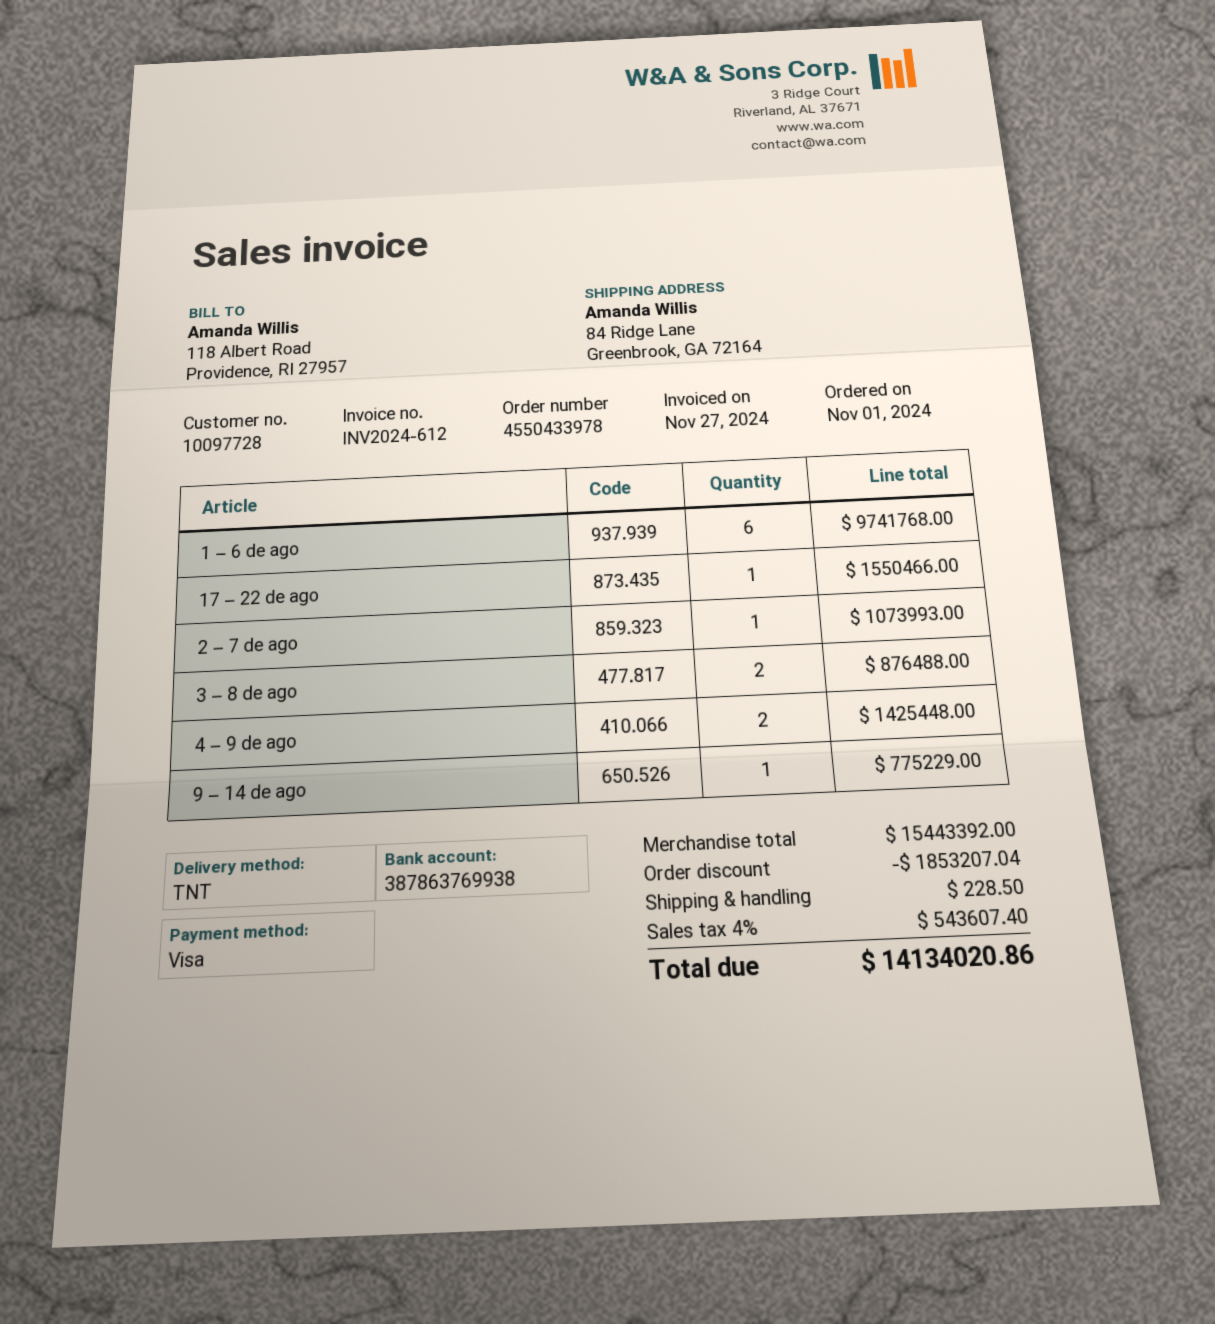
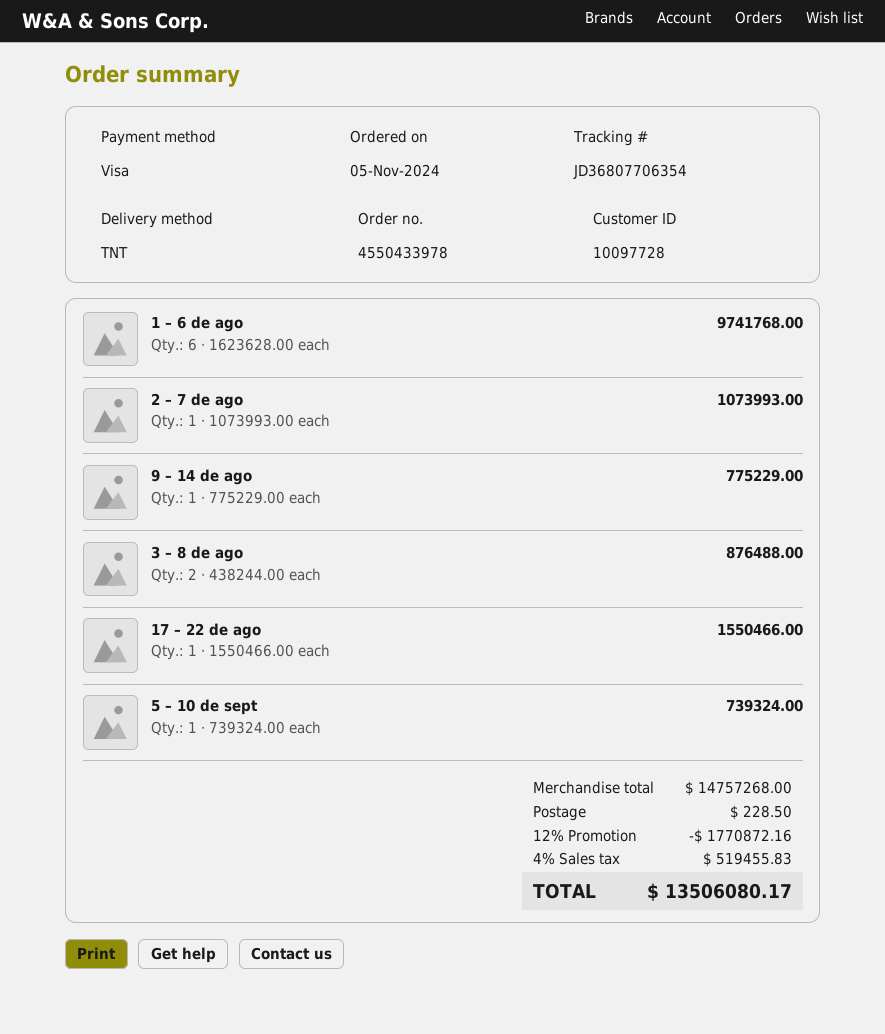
order date: 2024-11-01 -> 2024-11-05
4 – 9 de ago: 2 for 1425448.00 -> none
5 – 10 de sept: none -> 1 for 739324.00
subtotal: 15443392.00 -> 14757268.00
discount: 1853207.04 -> 1770872.16
tax: 4% = 543607.40 -> 4% = 519455.83
total: 14134020.86 -> 13506080.17

